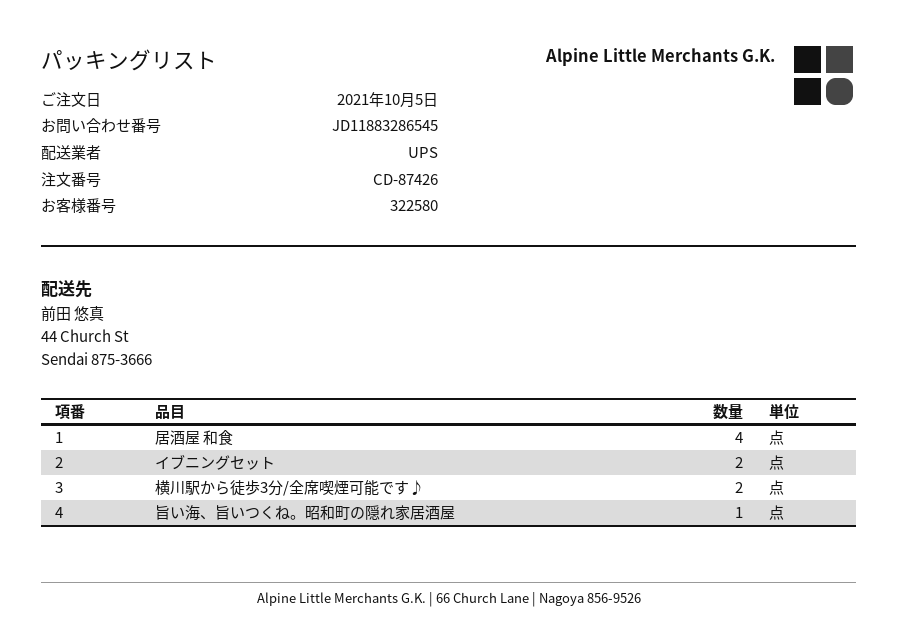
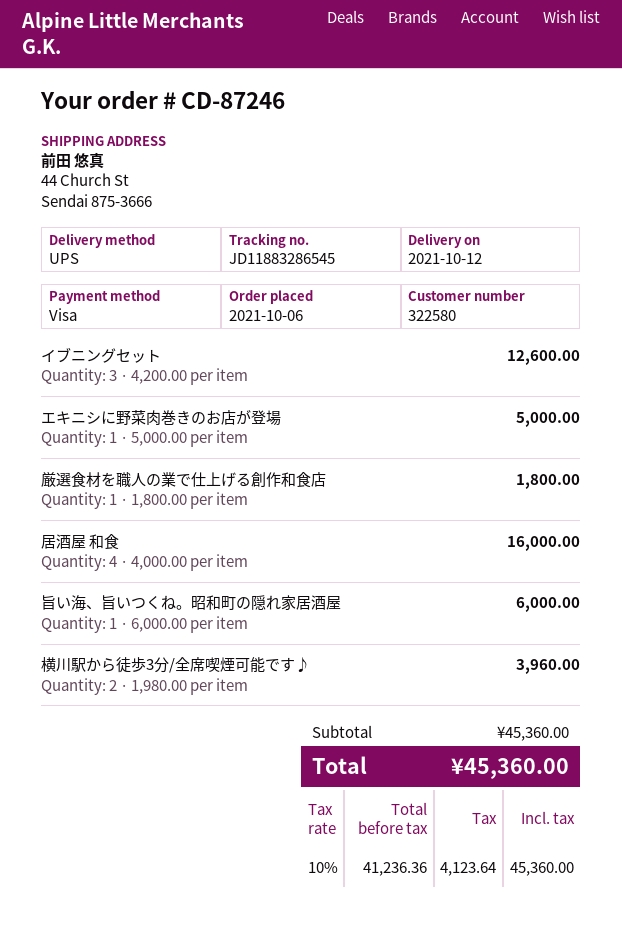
order number: CD-87426 -> CD-87246
order date: 2021-10-05 -> 2021-10-06
イブニングセット: 2 -> 3
エキニシに野菜肉巻きのお店が登場: none -> 1
厳選食材を職人の業で仕上げる創作和食店: none -> 1

